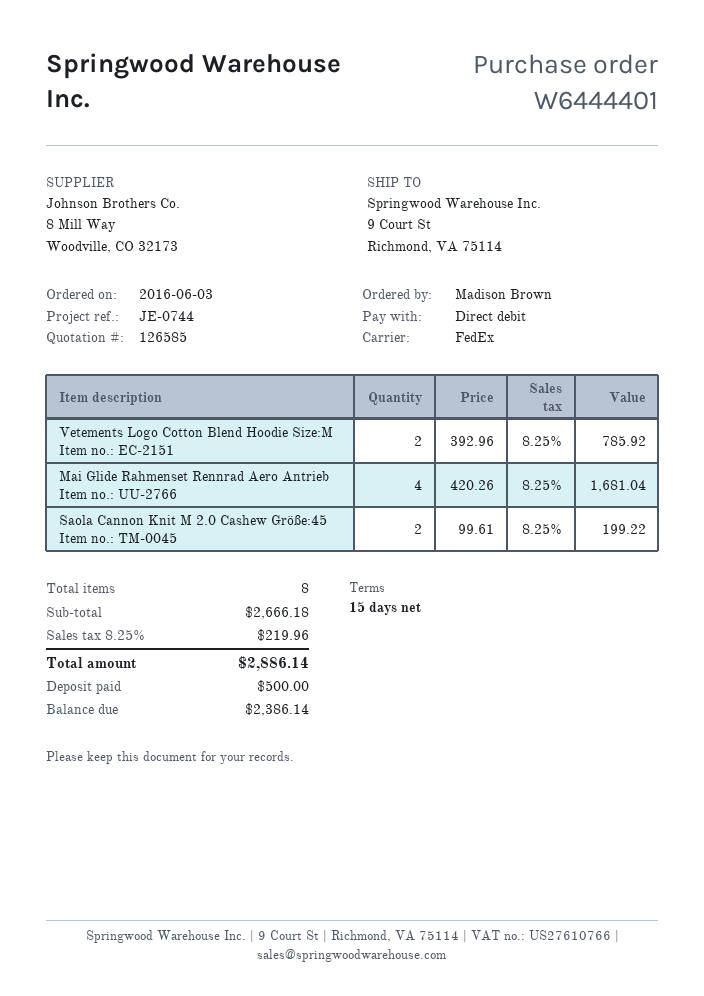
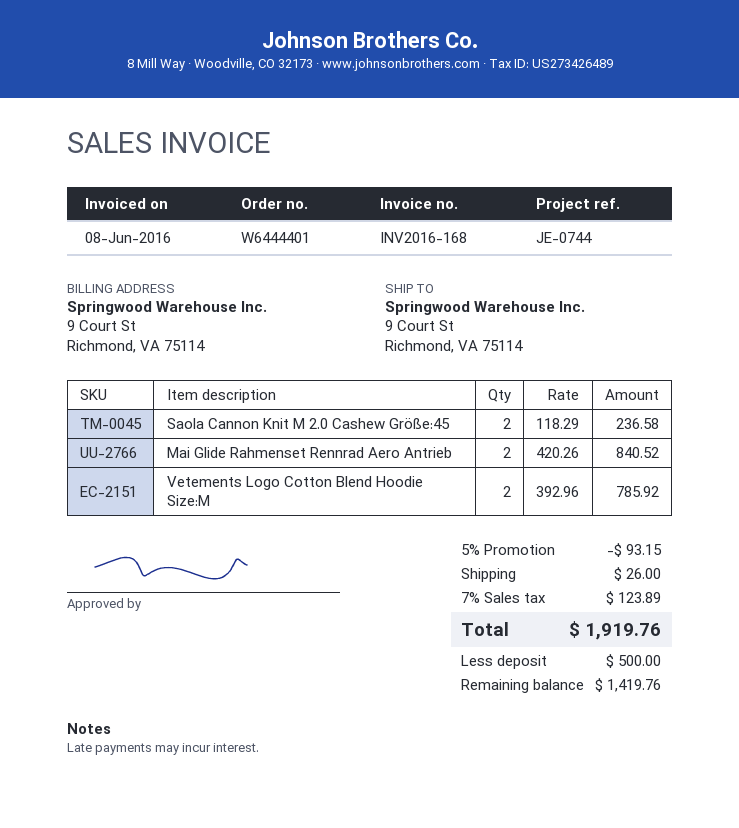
Mai Glide Rahmenset Rennrad Aero Antrieb: 4 x 420.26 = 1681.04 -> 2 x 420.26 = 840.52
Saola Cannon Knit M 2.0 Cashew Größe:45: 2 x 99.61 = 199.22 -> 2 x 118.29 = 236.58
discount: none -> 5% = 93.15
shipping: none -> 26.00
tax: 8.25% = 219.96 -> 7% = 123.89
total: 2886.14 -> 1919.76
balance: 2386.14 -> 1419.76

